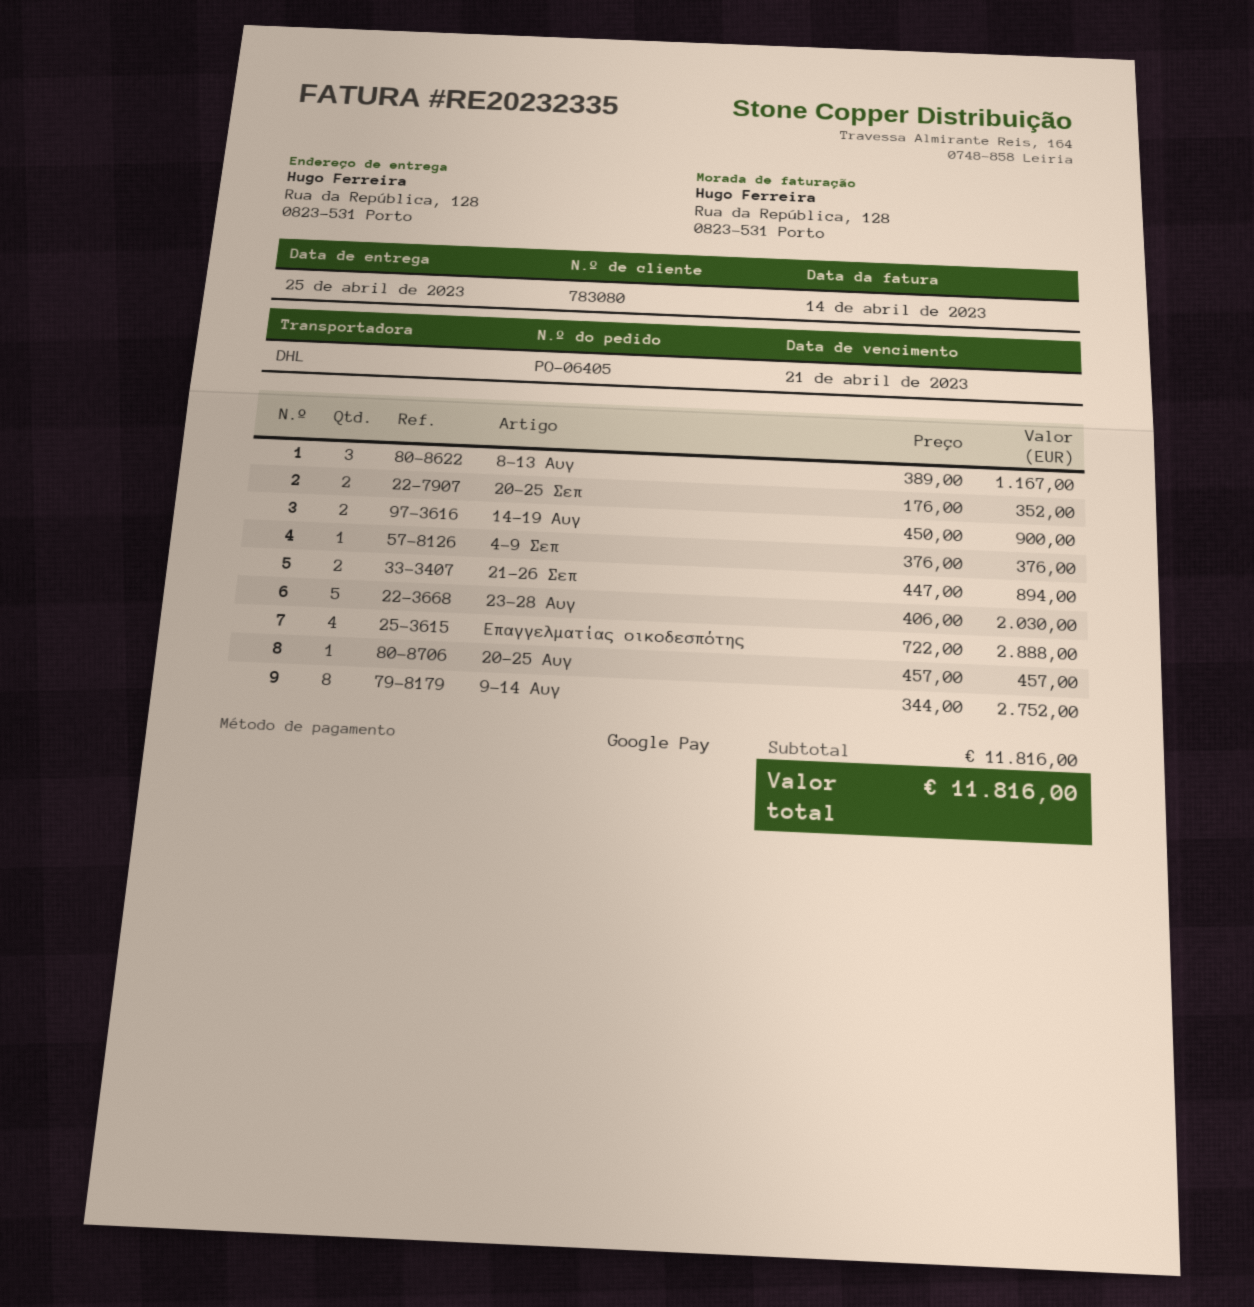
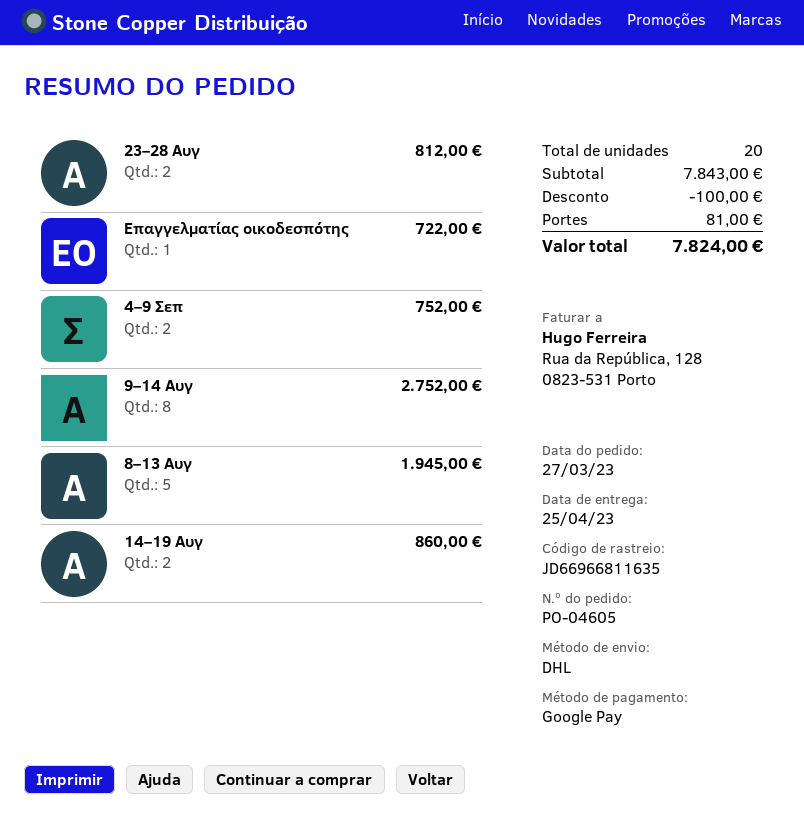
order number: PO-06405 -> PO-04605
8–13 Αυγ: 3 for 1167.00 -> 5 for 1945.00
20–25 Σεπ: 2 for 352.00 -> none
14–19 Αυγ: 2 for 900.00 -> 2 for 860.00
4–9 Σεπ: 1 for 376.00 -> 2 for 752.00
21–26 Σεπ: 2 for 894.00 -> none
23–28 Αυγ: 5 for 2030.00 -> 2 for 812.00
Επαγγελματίας οικοδεσπότης: 4 for 2888.00 -> 1 for 722.00
20–25 Αυγ: 1 for 457.00 -> none
subtotal: 11816.00 -> 7843.00
discount: none -> 100.00
shipping: none -> 81.00
total: 11816.00 -> 7824.00

